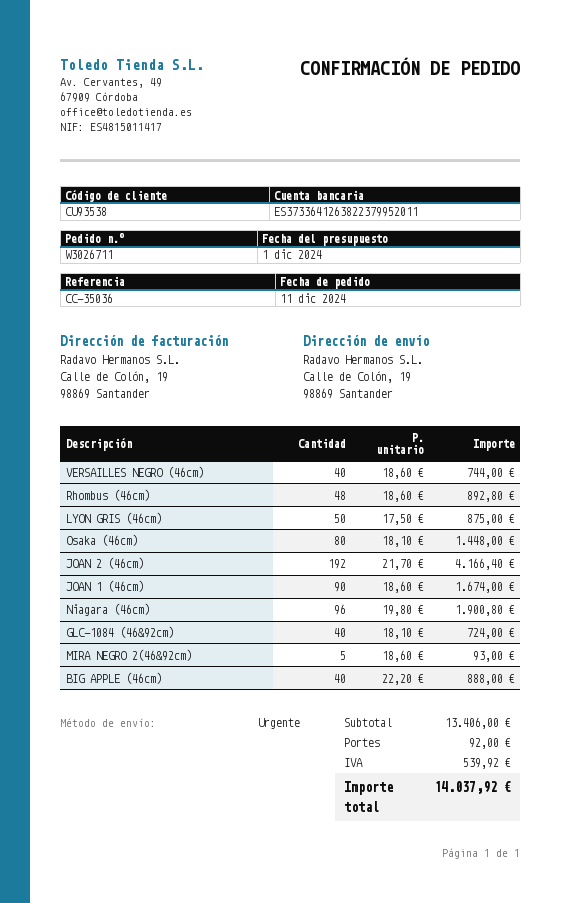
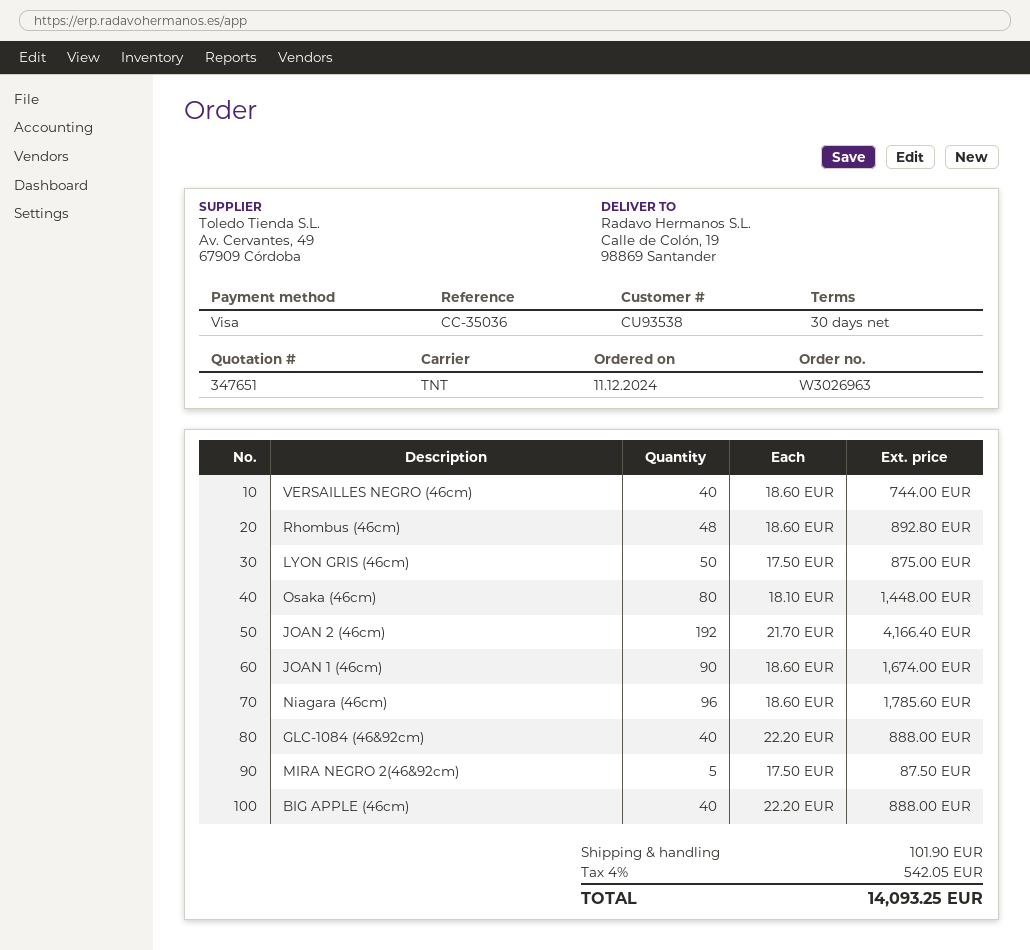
order number: W3026711 -> W3026963
shipping method: express -> TNT
Niagara (46cm): 96 x 19.80 = 1900.80 -> 96 x 18.60 = 1785.60
GLC-1084 (46&92cm): 40 x 18.10 = 724.00 -> 40 x 22.20 = 888.00
MIRA NEGRO 2(46&92cm): 5 x 18.60 = 93.00 -> 5 x 17.50 = 87.50
shipping: 92.00 -> 101.90
tax: 539.92 -> 542.05
total: 14037.92 -> 14093.25

